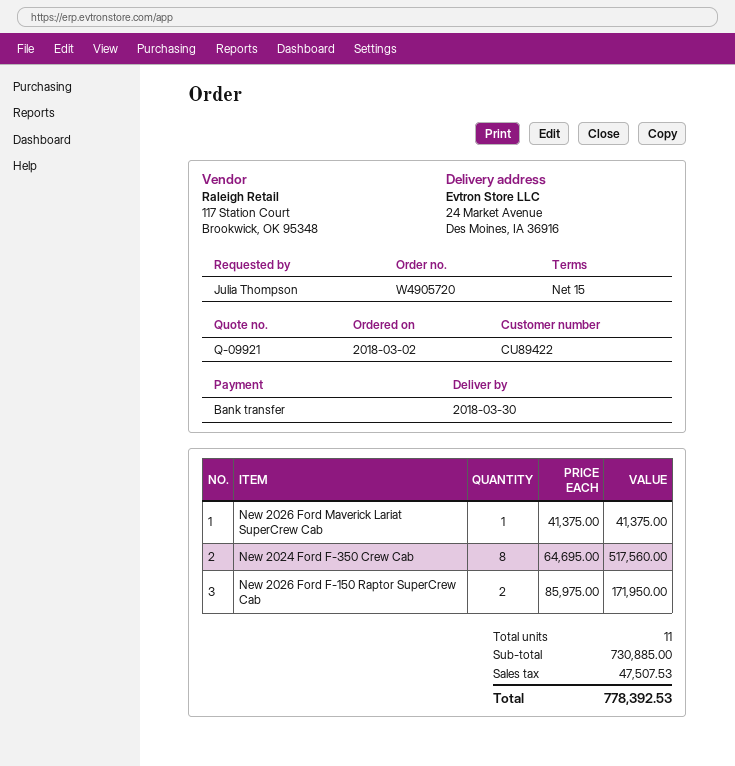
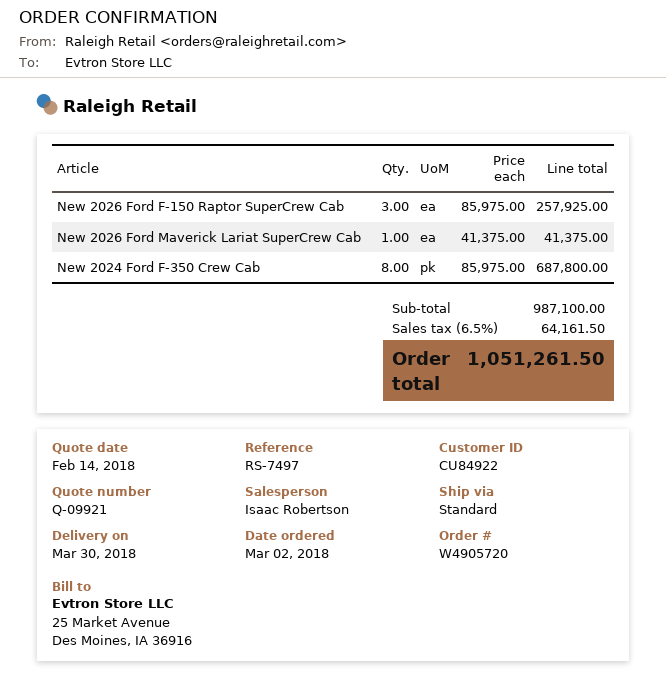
customer number: CU89422 -> CU84922
New 2024 Ford F-350 Crew Cab: 8 x 64695.00 = 517560.00 -> 8 x 85975.00 = 687800.00
New 2026 Ford F-150 Raptor SuperCrew Cab: 2 x 85975.00 = 171950.00 -> 3 x 85975.00 = 257925.00
subtotal: 730885.00 -> 987100.00
tax: 47507.53 -> 64161.50
total: 778392.53 -> 1051261.50

